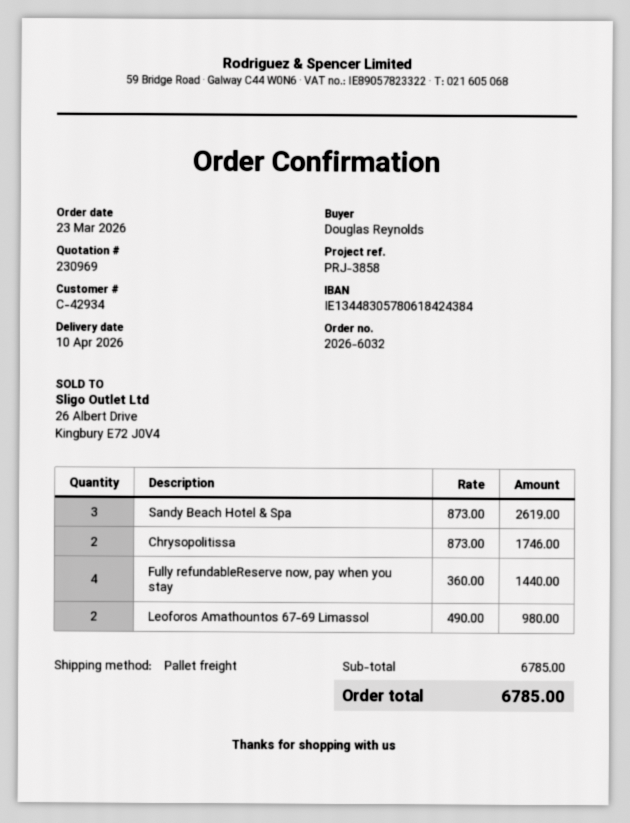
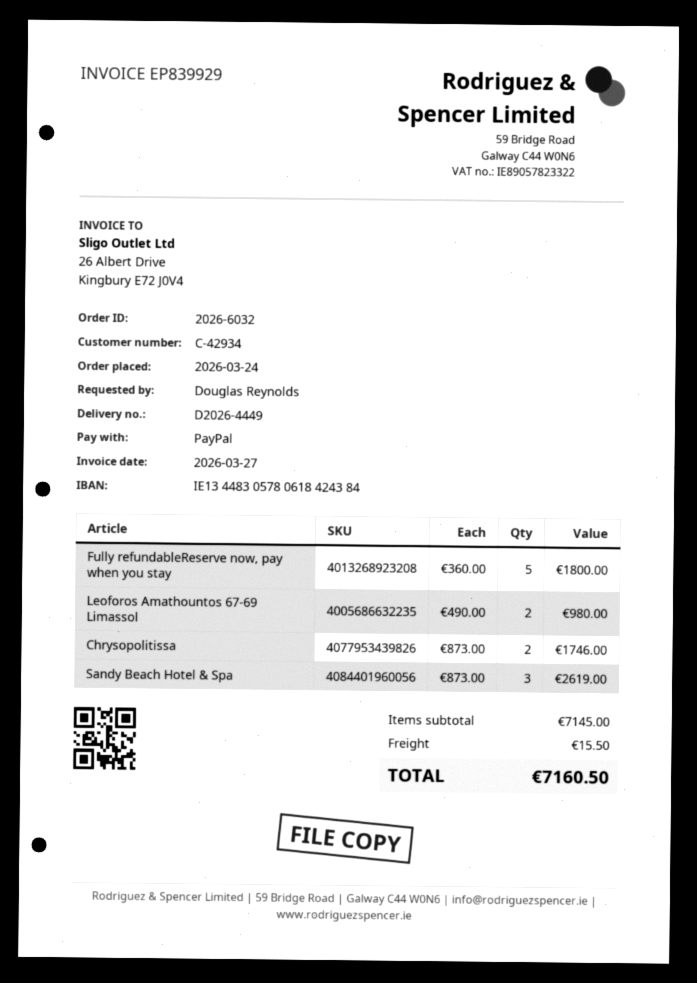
order date: 2026-03-23 -> 2026-03-24
Fully refundableReserve now, pay when you stay: 4 x 360.00 = 1440.00 -> 5 x 360.00 = 1800.00
subtotal: 6785.00 -> 7145.00
shipping: none -> 15.50
total: 6785.00 -> 7160.50

